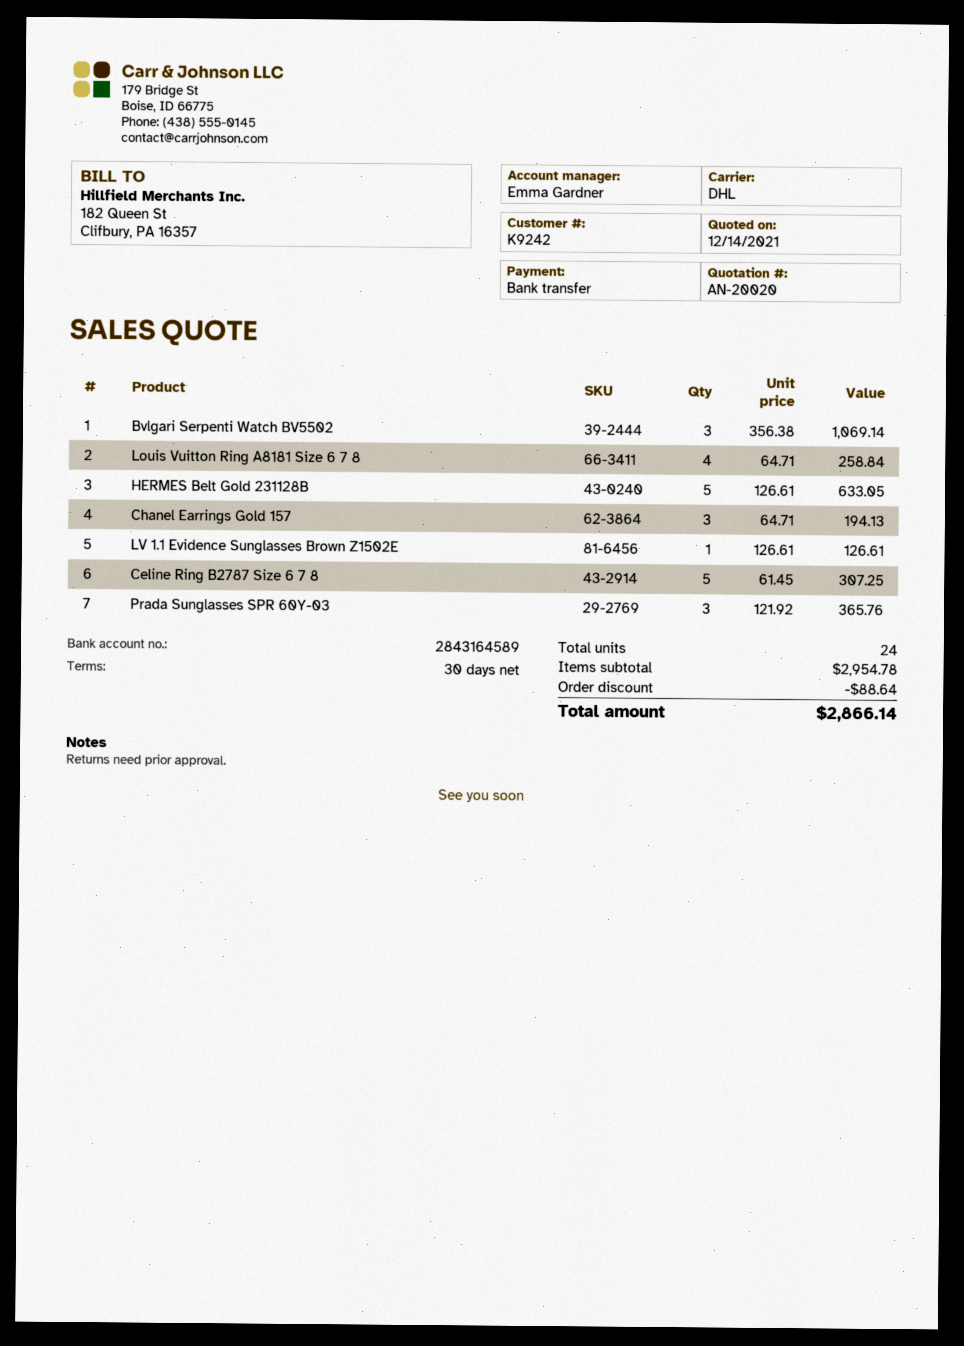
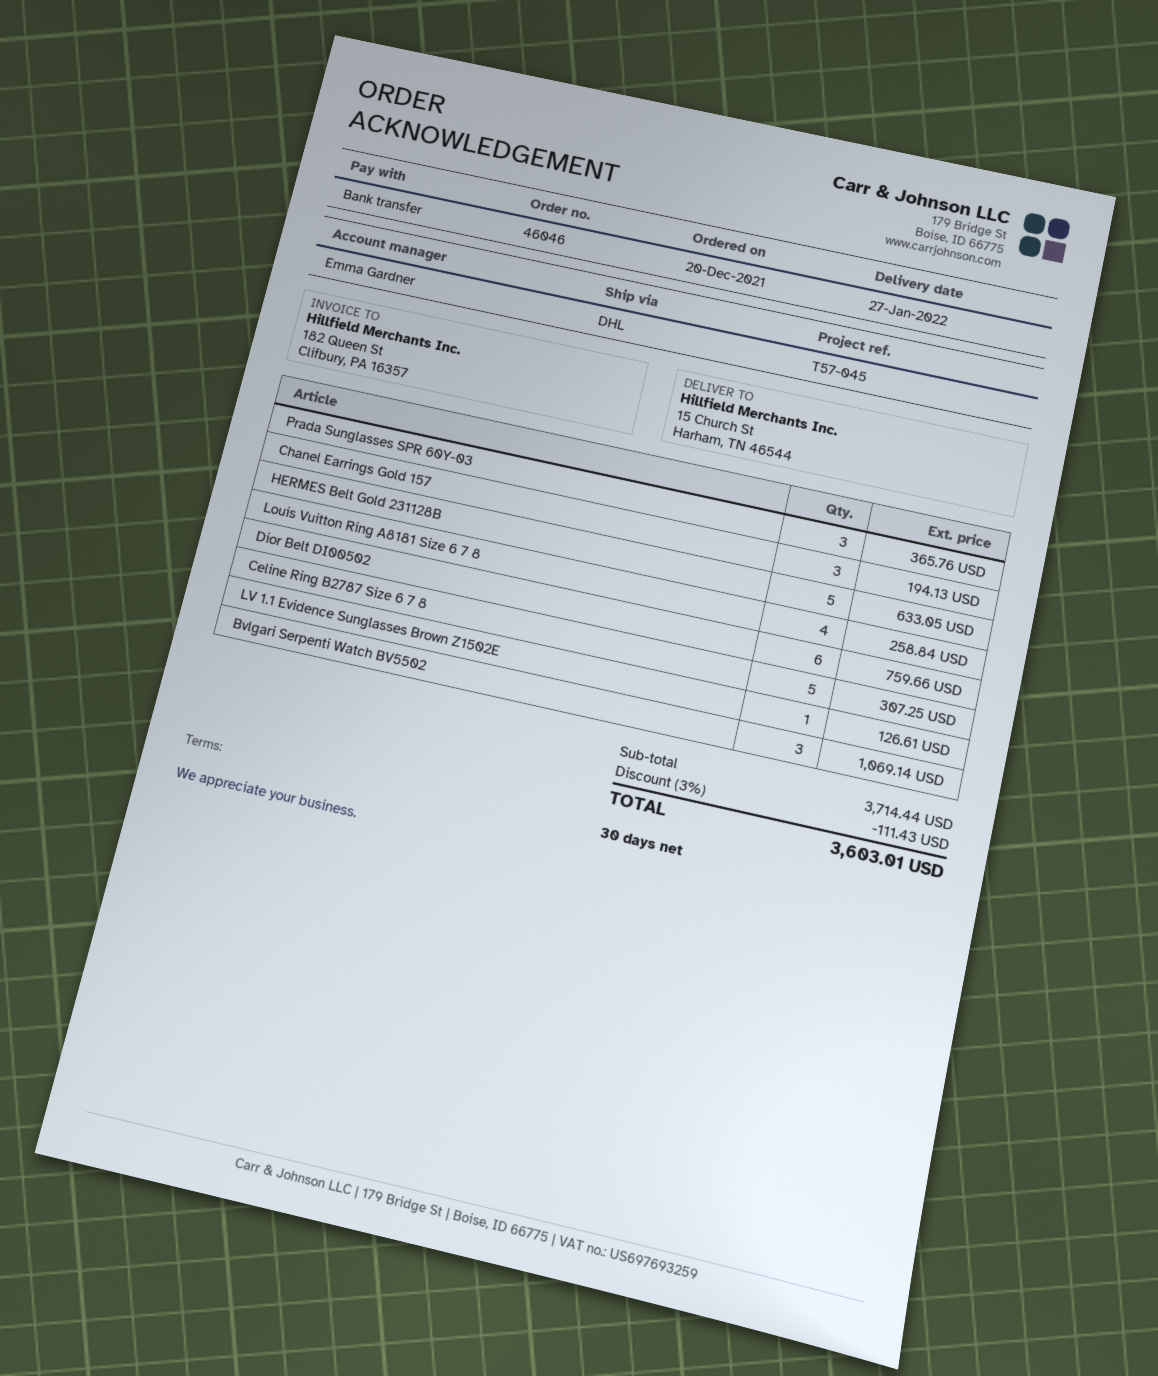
Dior Belt DI00502: none -> 6 for 759.66
subtotal: 2954.78 -> 3714.44
discount: 88.64 -> 111.43
total: 2866.14 -> 3603.01

